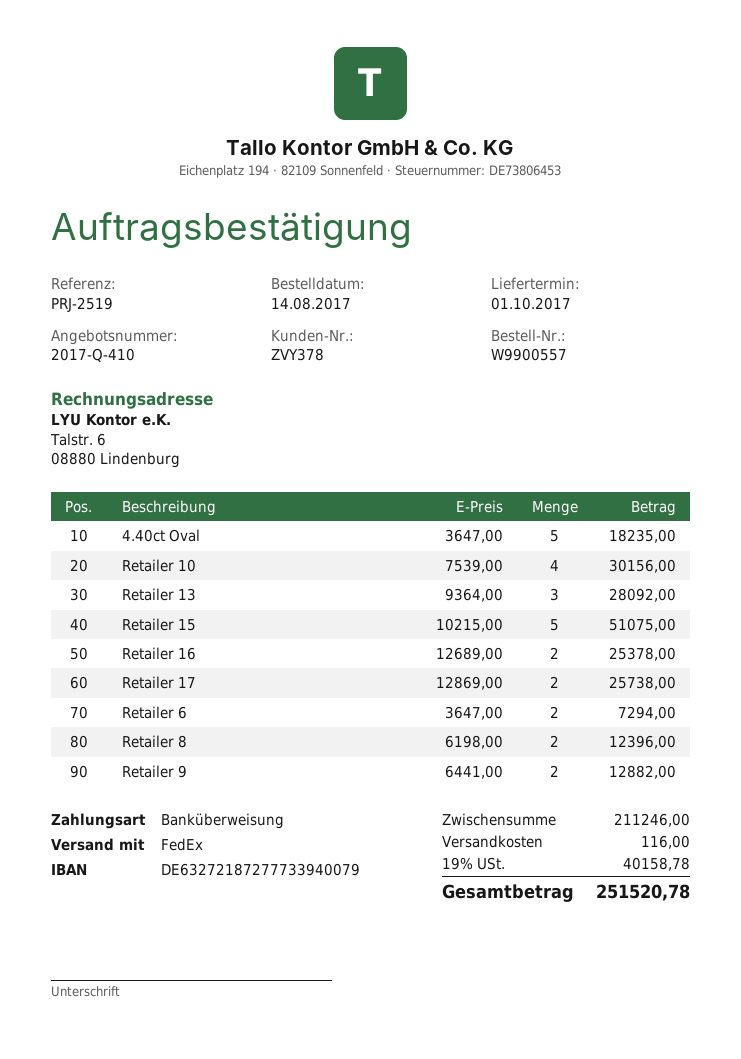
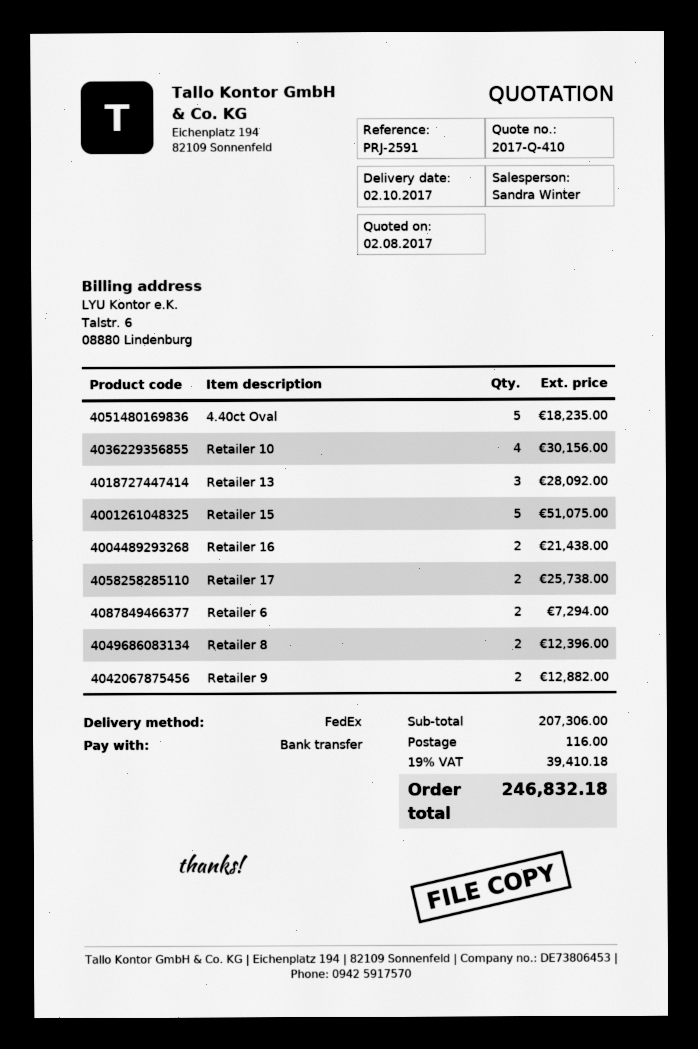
delivery date: 2017-10-01 -> 2017-10-02
reference: PRJ-2519 -> PRJ-2591
Retailer 16: 2 for 25378.00 -> 2 for 21438.00
subtotal: 211246.00 -> 207306.00
tax: 19% = 40158.78 -> 19% = 39410.18
total: 251520.78 -> 246832.18

